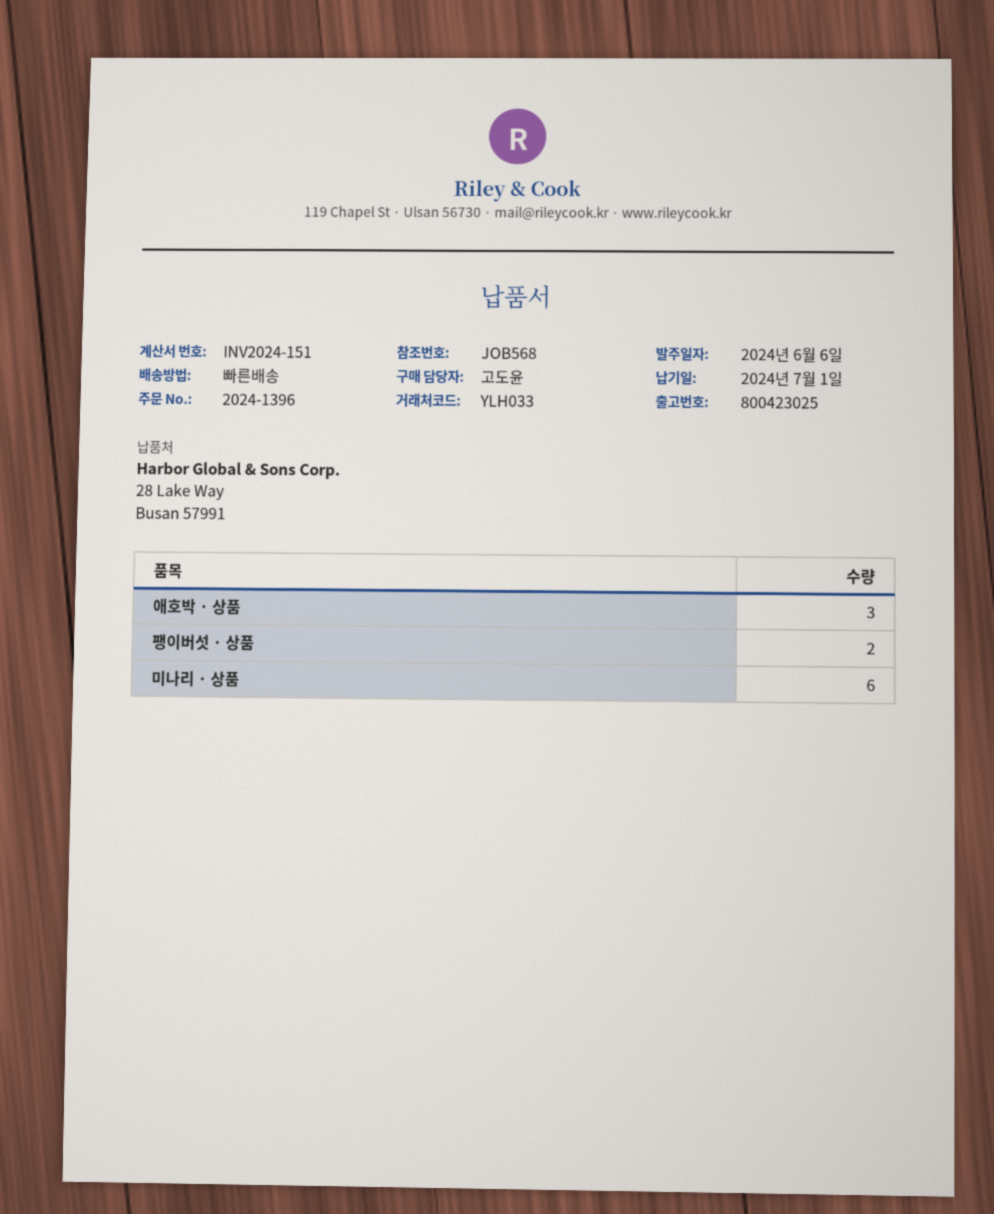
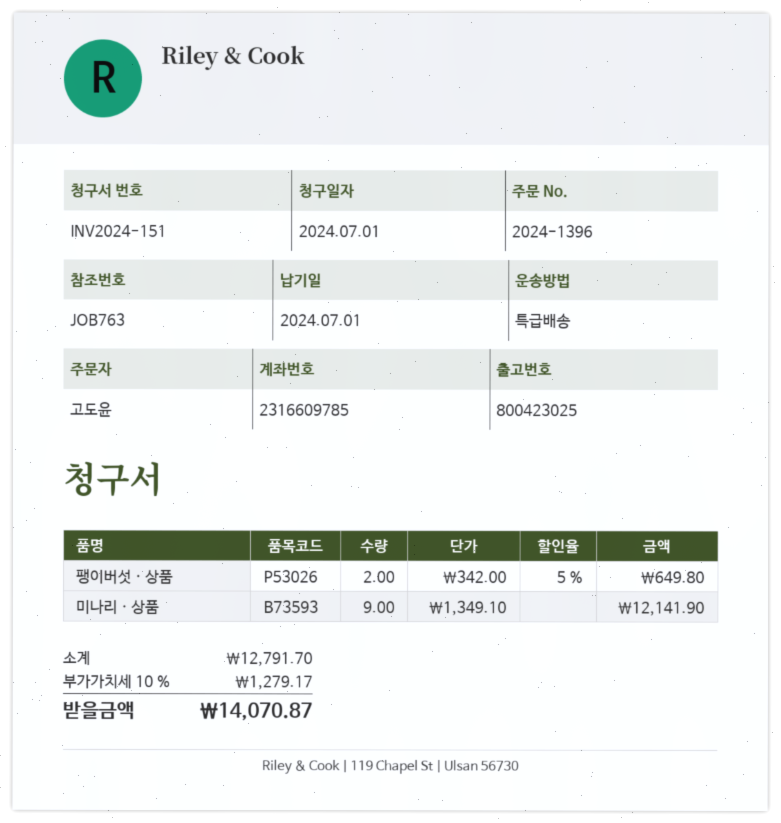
reference: JOB568 -> JOB763
애호박 · 상품: 3 -> none
미나리 · 상품: 6 -> 9

